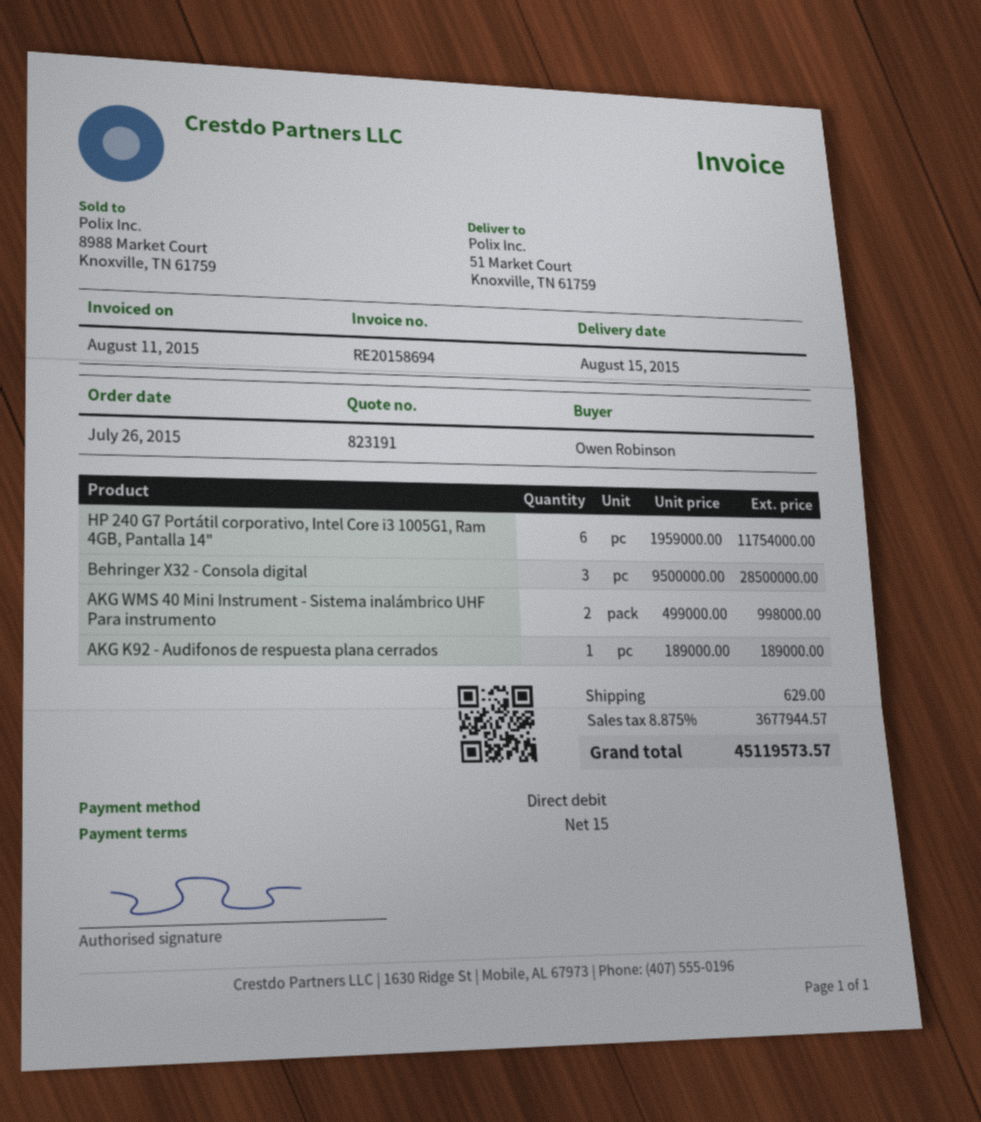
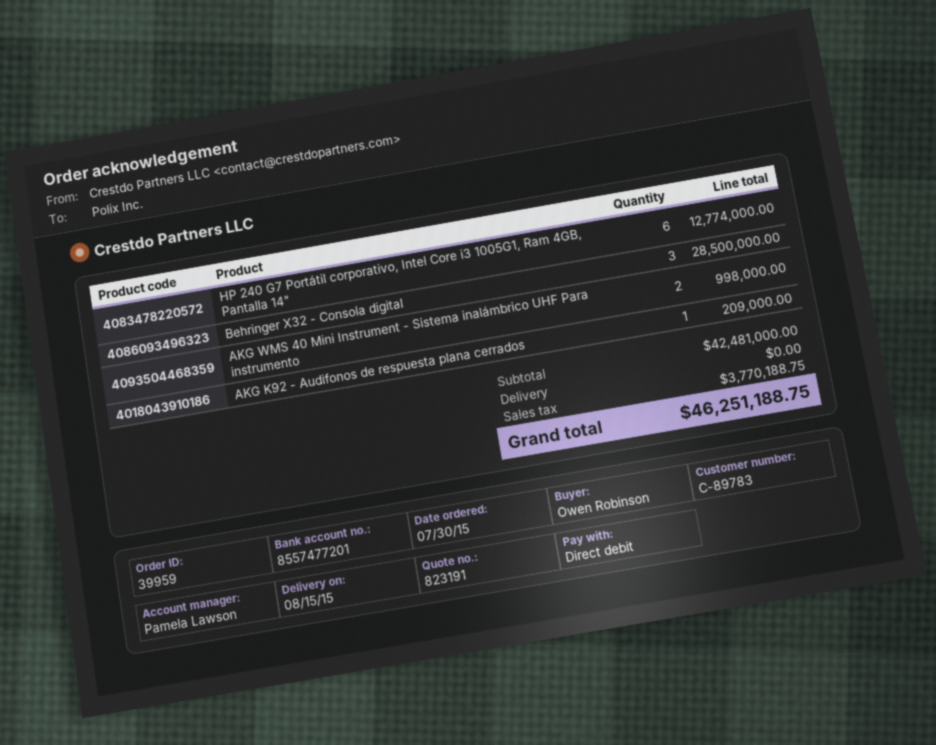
order date: 2015-07-26 -> 2015-07-30
HP 240 G7 Portátil corporativo, Intel Core i3 1005G1, Ram 4GB, Pantalla 14": 6 for 11754000.00 -> 6 for 12774000.00
AKG K92 - Audifonos de respuesta plana cerrados: 1 for 189000.00 -> 1 for 209000.00
shipping: 629.00 -> 0.00
tax: 3677944.57 -> 3770188.75
total: 45119573.57 -> 46251188.75

